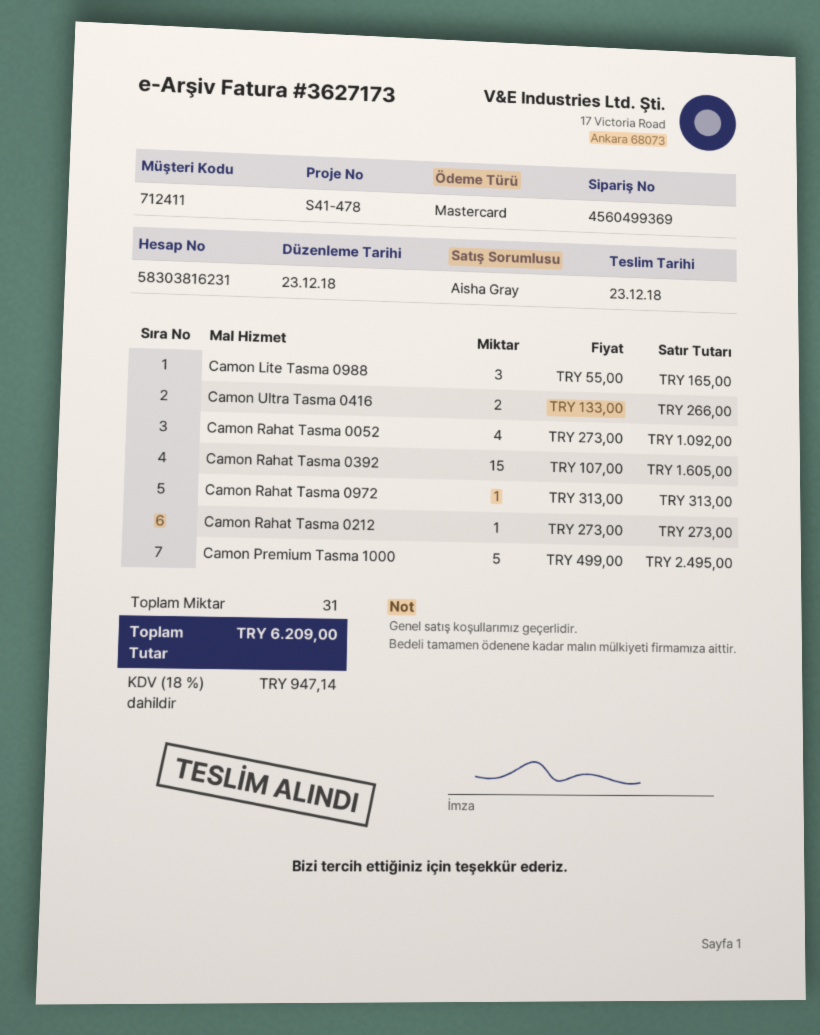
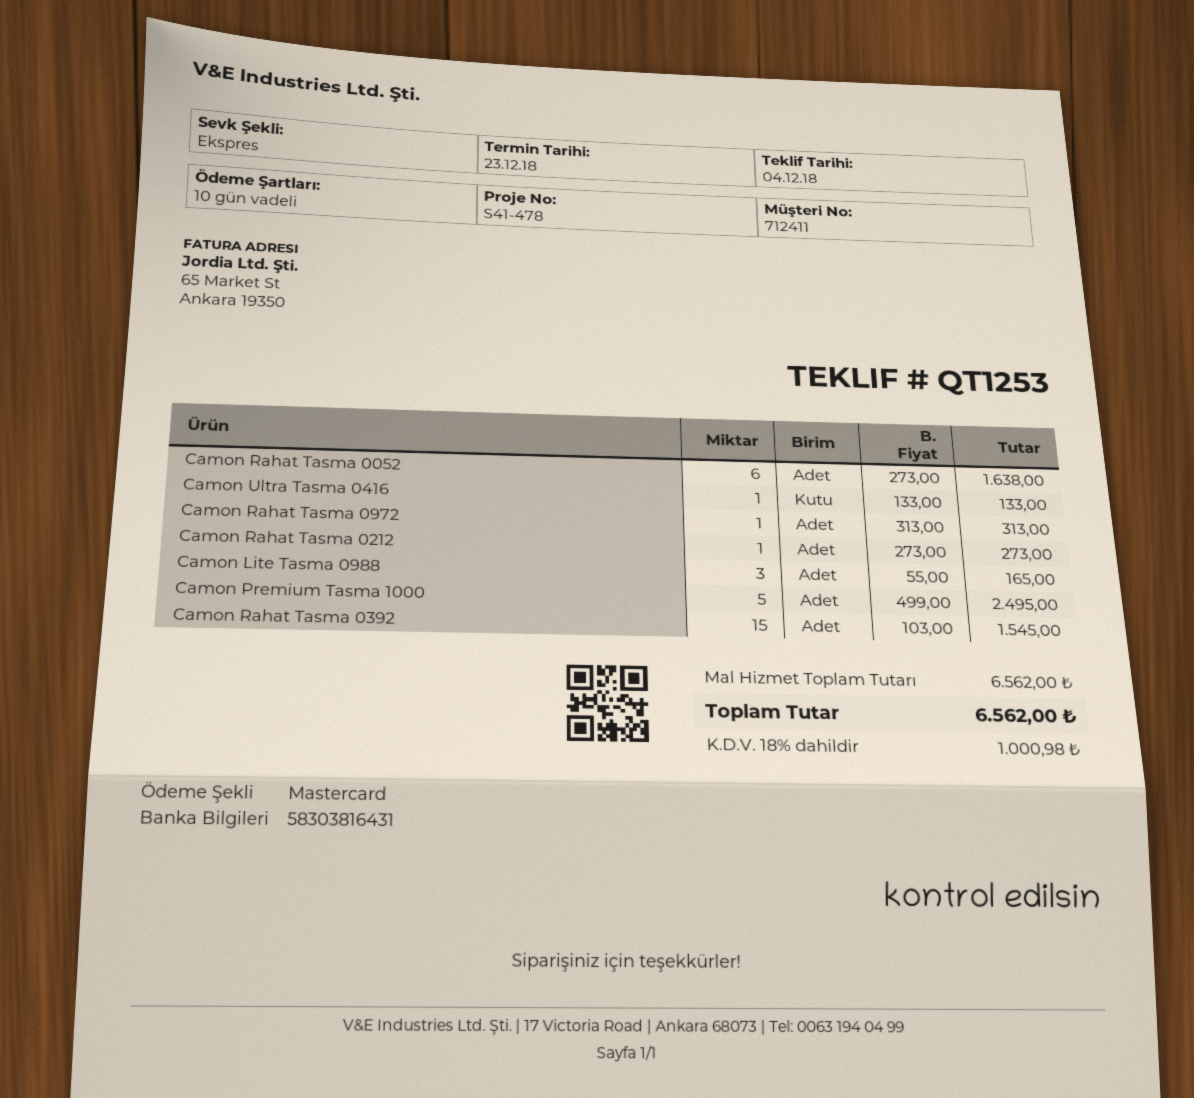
bank account: 58303816231 -> 58303816431
Camon Ultra Tasma 0416: 2 x 133.00 = 266.00 -> 1 x 133.00 = 133.00
Camon Rahat Tasma 0052: 4 x 273.00 = 1092.00 -> 6 x 273.00 = 1638.00
Camon Rahat Tasma 0392: 15 x 107.00 = 1605.00 -> 15 x 103.00 = 1545.00
tax: 18% = 947.14 -> 18% = 1000.98
total: 6209.00 -> 6562.00

